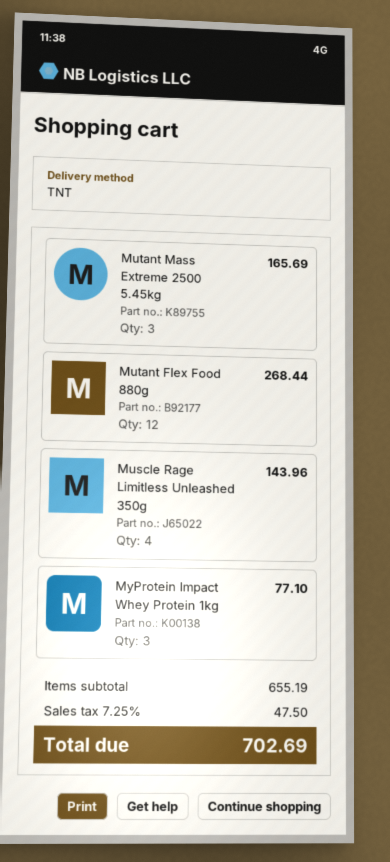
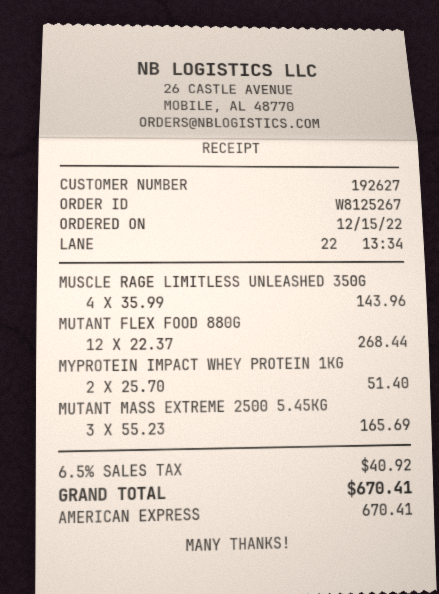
MyProtein Impact Whey Protein 1kg: 3 for 77.10 -> 2 for 51.40
tax: 7.25% = 47.50 -> 6.5% = 40.92
total: 702.69 -> 670.41

